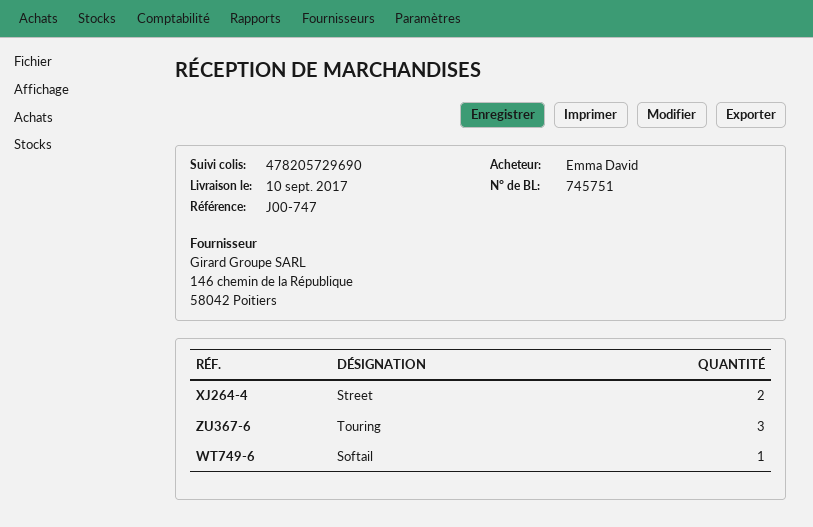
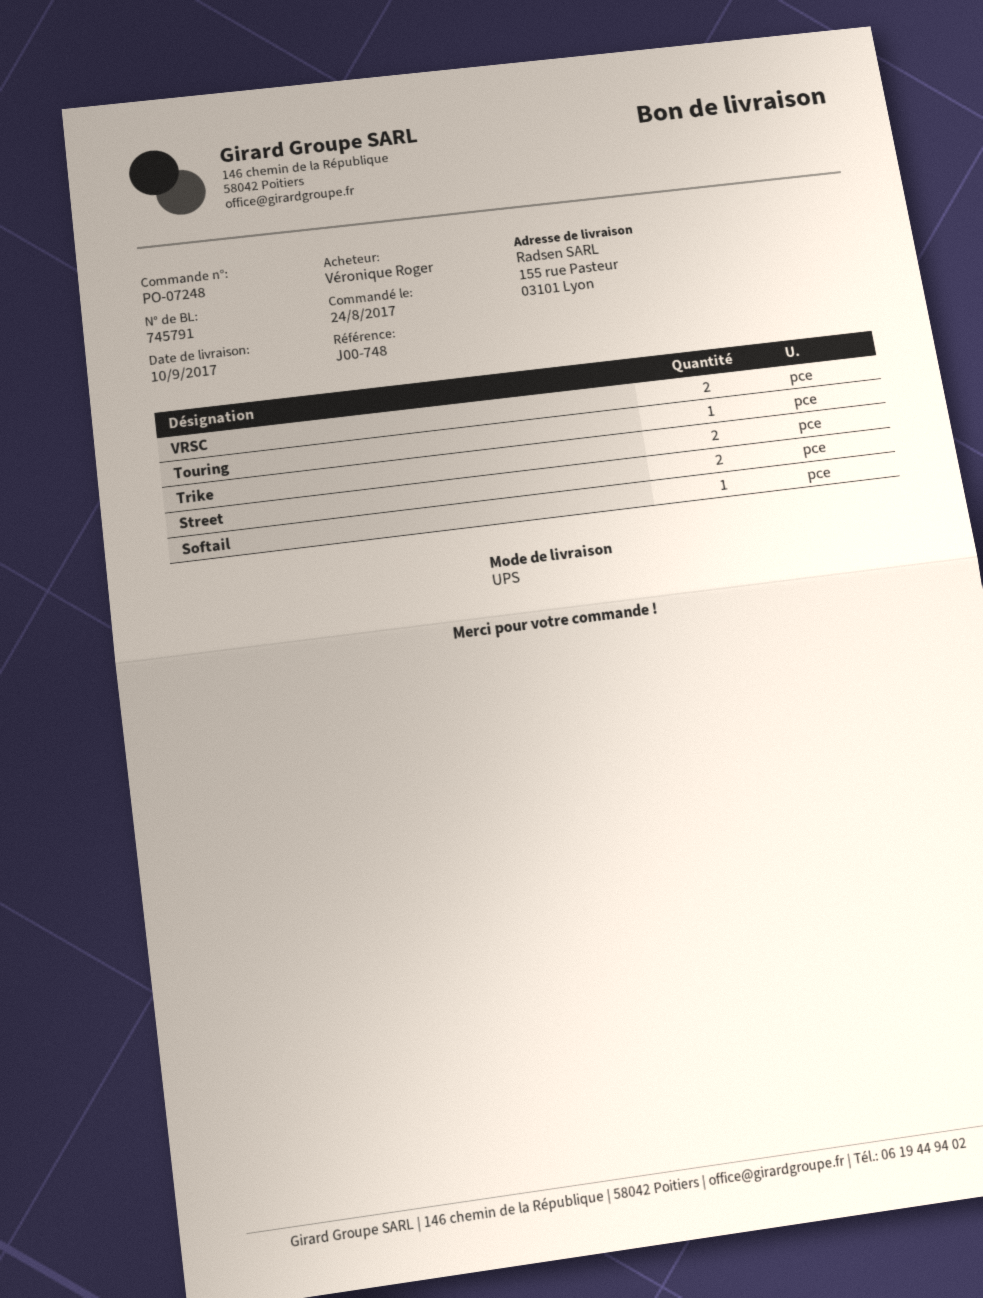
delivery note number: 745751 -> 745791
reference: J00-747 -> J00-748
ordered by: Emma David -> Véronique Roger
Touring: 3 -> 1
VRSC: none -> 2
Trike: none -> 2

